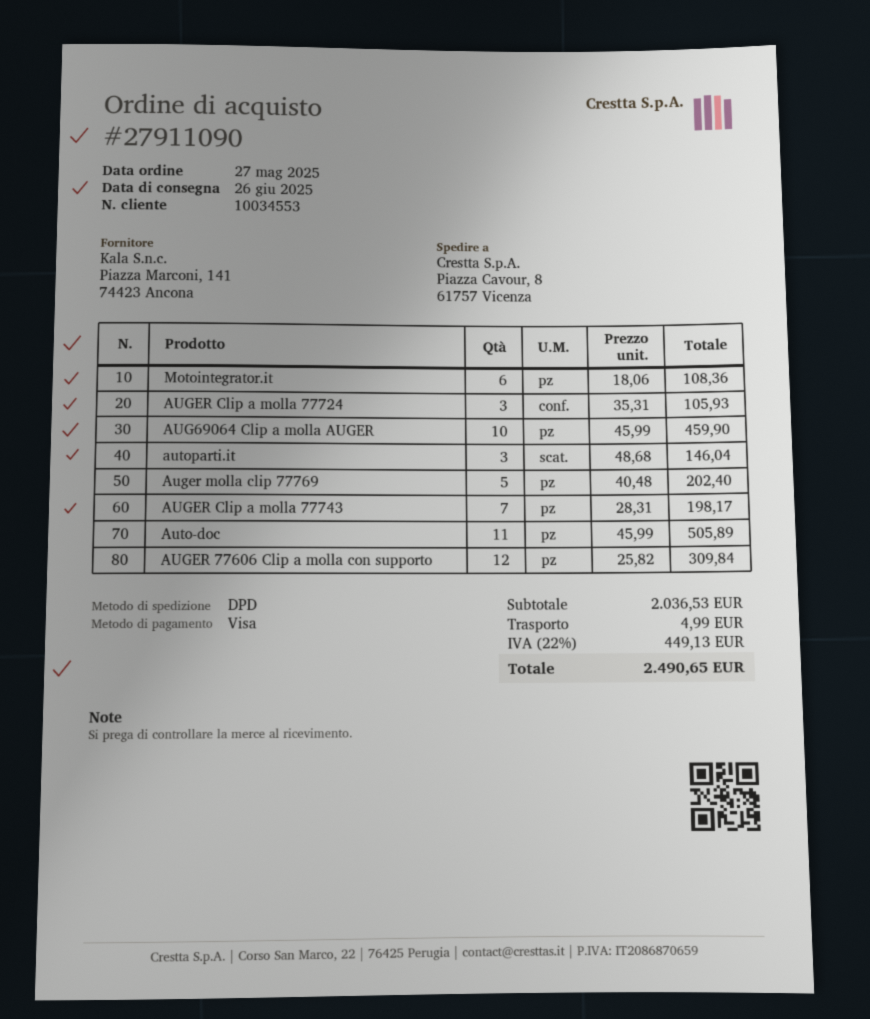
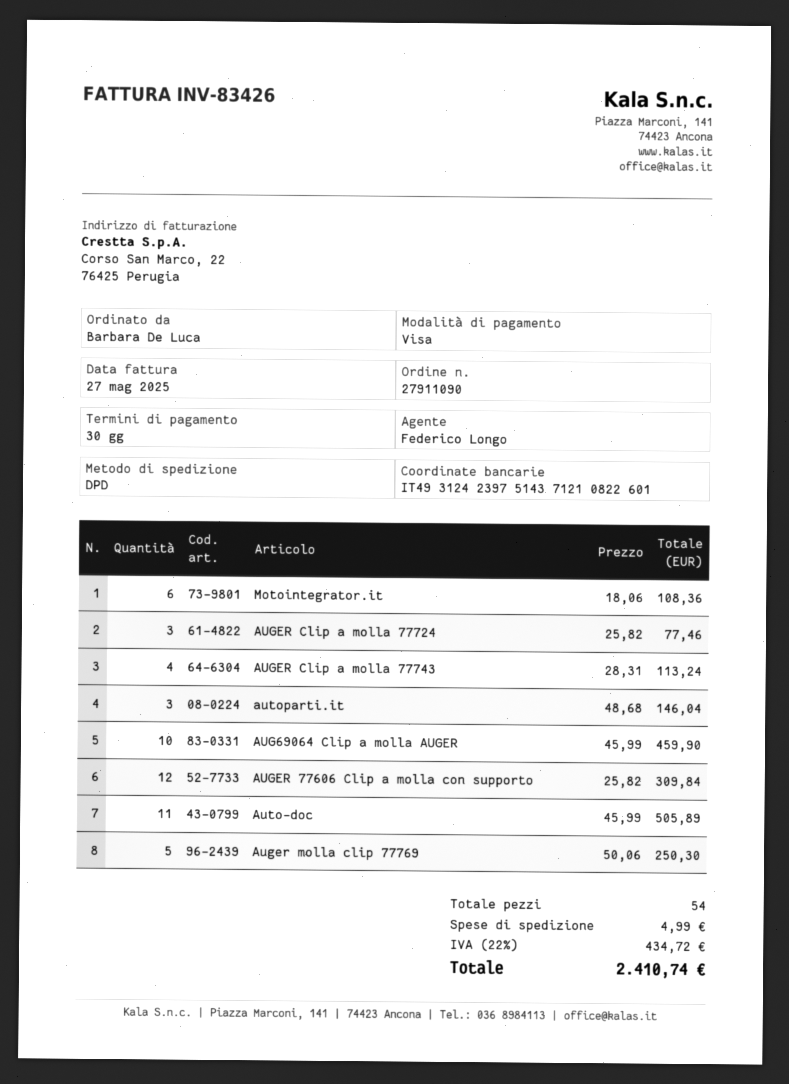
AUGER Clip a molla 77724: 3 x 35.31 = 105.93 -> 3 x 25.82 = 77.46
Auger molla clip 77769: 5 x 40.48 = 202.40 -> 5 x 50.06 = 250.30
AUGER Clip a molla 77743: 7 x 28.31 = 198.17 -> 4 x 28.31 = 113.24
tax: 22% = 449.13 -> 22% = 434.72
total: 2490.65 -> 2410.74

